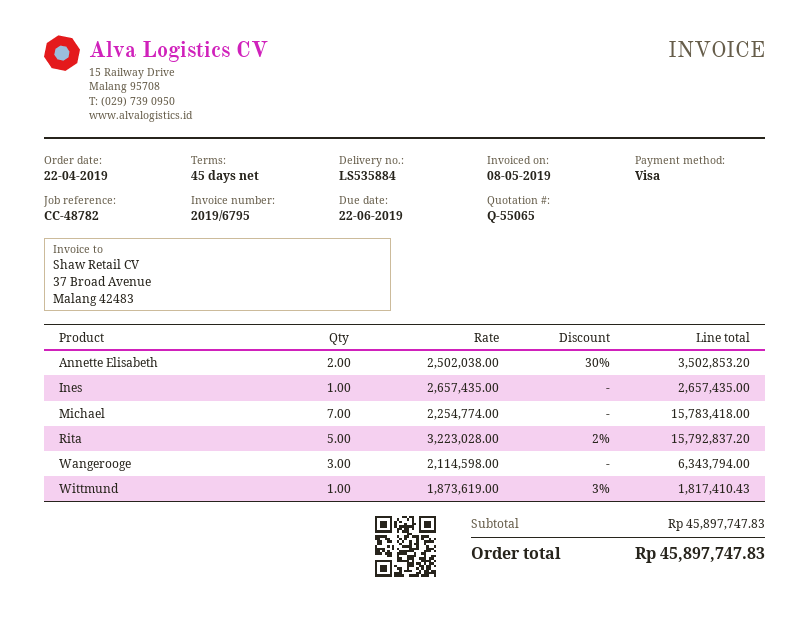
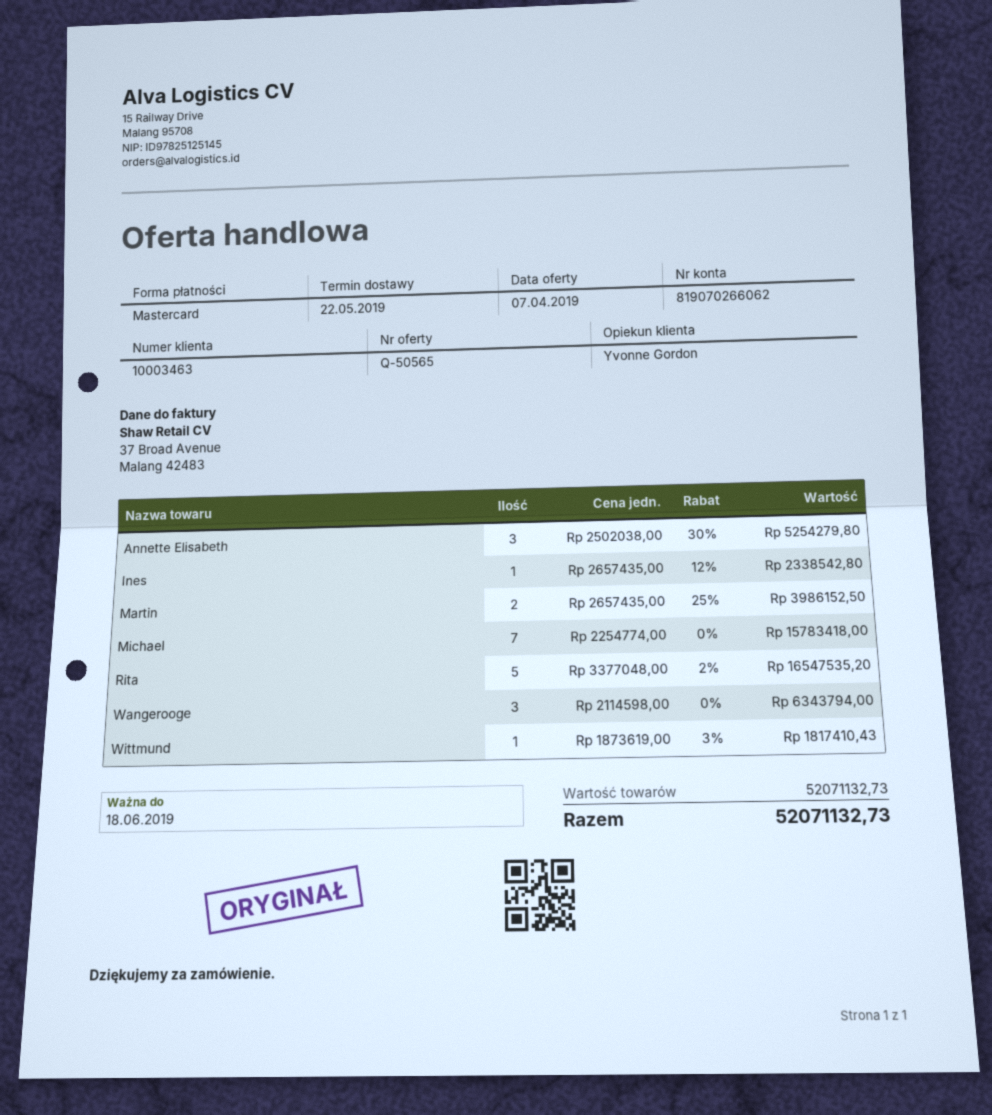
quote number: Q-55065 -> Q-50565
payment method: Visa -> Mastercard
Annette Elisabeth: 2 x 2502038.00 - 30% = 3502853.20 -> 3 x 2502038.00 - 30% = 5254279.80
Ines: 1 x 2657435.00 = 2657435.00 -> 1 x 2657435.00 - 12% = 2338542.80
Rita: 5 x 3223028.00 - 2% = 15792837.20 -> 5 x 3377048.00 - 2% = 16547535.20
Martin: none -> 2 x 2657435.00 - 25% = 3986152.50
subtotal: 45897747.83 -> 52071132.73
total: 45897747.83 -> 52071132.73

